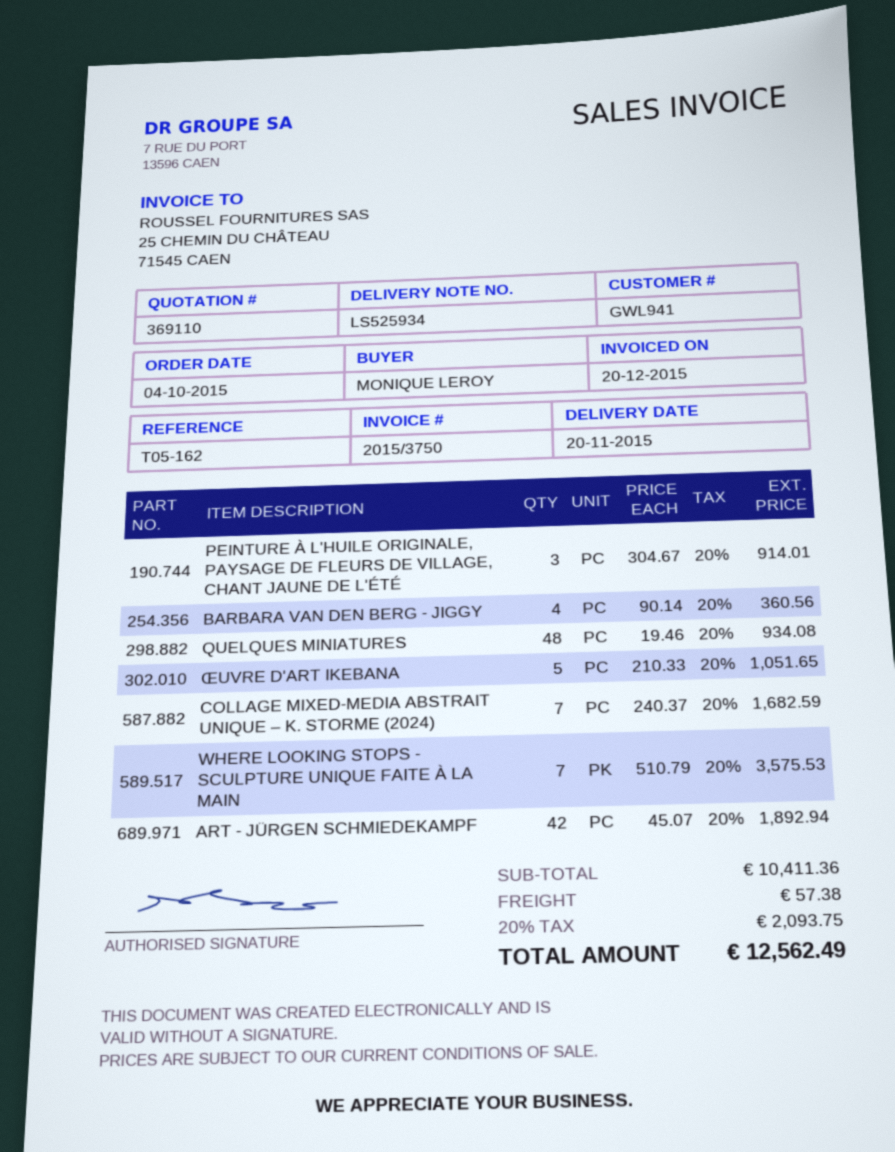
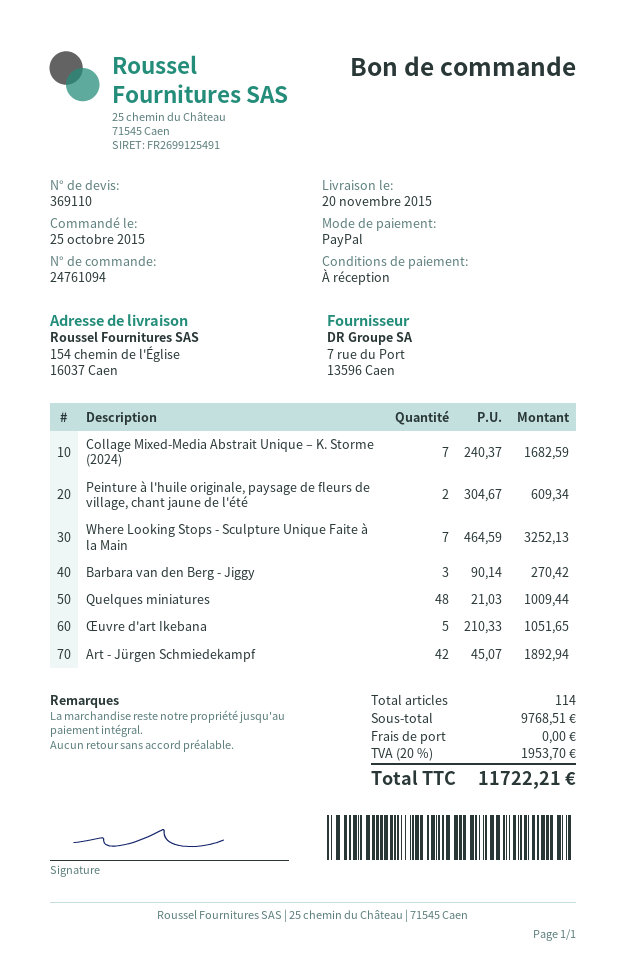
order date: 2015-10-04 -> 2015-10-25
PEINTURE À L'HUILE ORIGINALE, PAYSAGE DE FLEURS DE VILLAGE, CHANT JAUNE DE L'ÉTÉ: 3 x 304.67 = 914.01 -> 2 x 304.67 = 609.34
BARBARA VAN DEN BERG - JIGGY: 4 x 90.14 = 360.56 -> 3 x 90.14 = 270.42
QUELQUES MINIATURES: 48 x 19.46 = 934.08 -> 48 x 21.03 = 1009.44
WHERE LOOKING STOPS - SCULPTURE UNIQUE FAITE À LA MAIN: 7 x 510.79 = 3575.53 -> 7 x 464.59 = 3252.13
subtotal: 10411.36 -> 9768.51
shipping: 57.38 -> 0.00
tax: 20% = 2093.75 -> 20% = 1953.70
total: 12562.49 -> 11722.21

